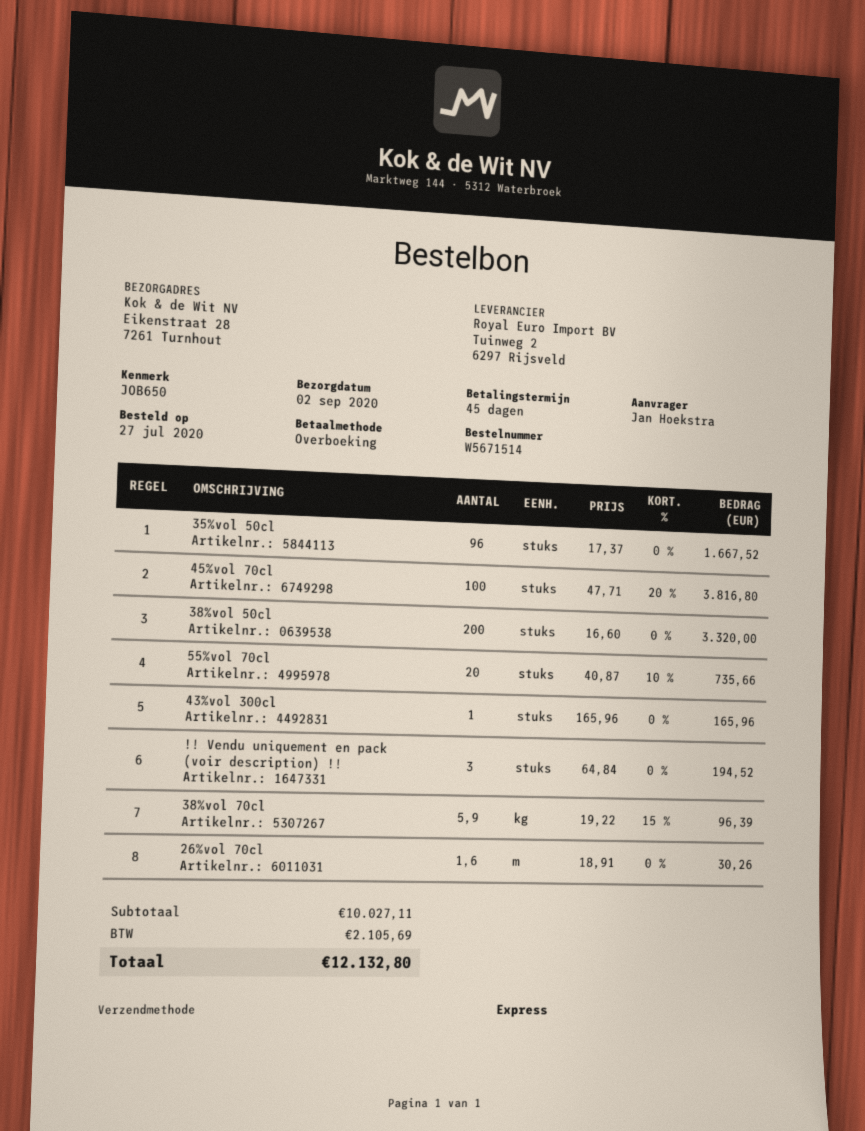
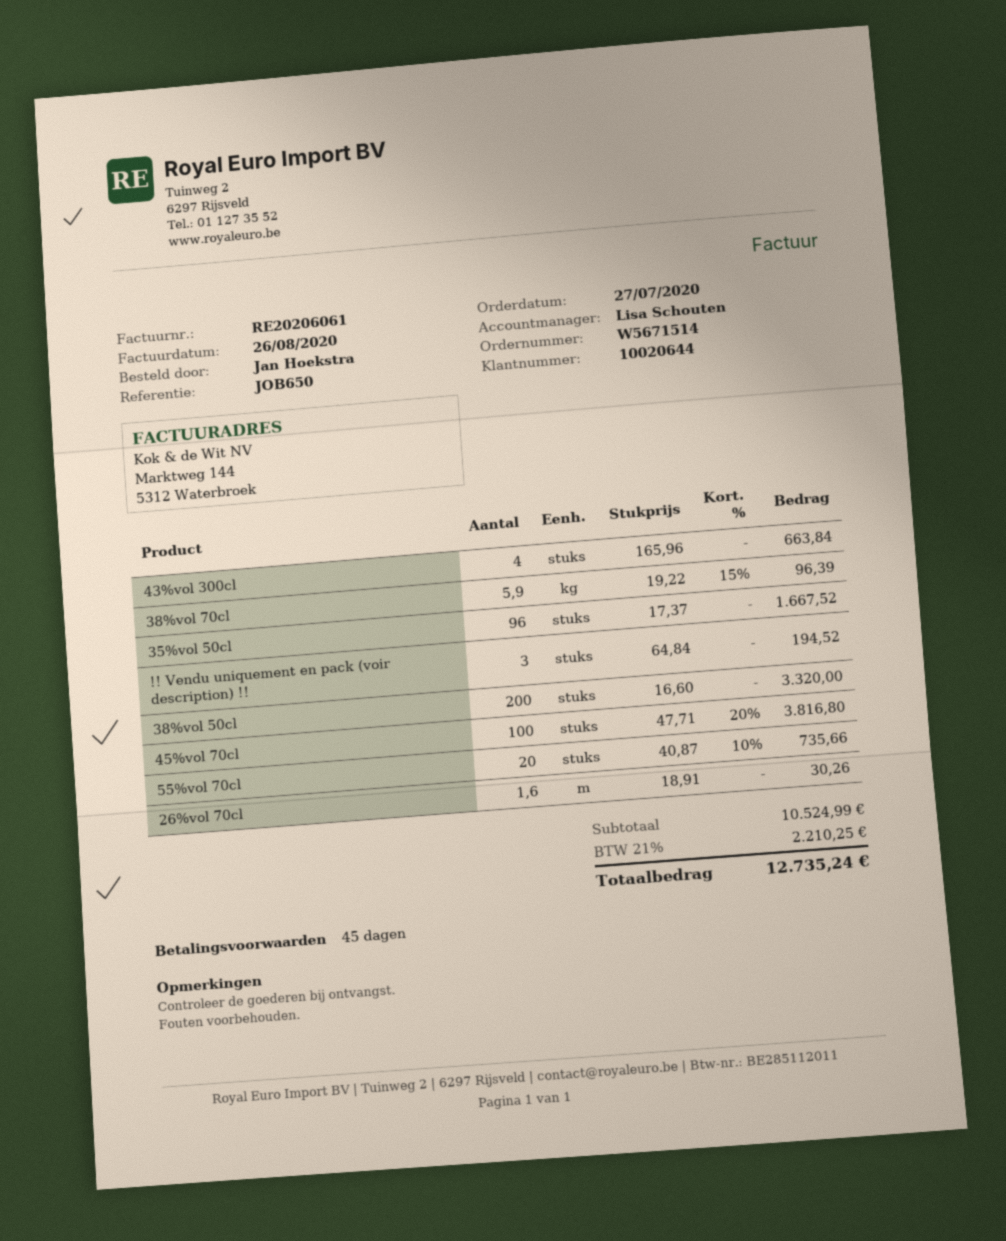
43%vol 300cl: 1 x 165.96 = 165.96 -> 4 x 165.96 = 663.84
subtotal: 10027.11 -> 10524.99
tax: 2105.69 -> 2210.25
total: 12132.80 -> 12735.24

